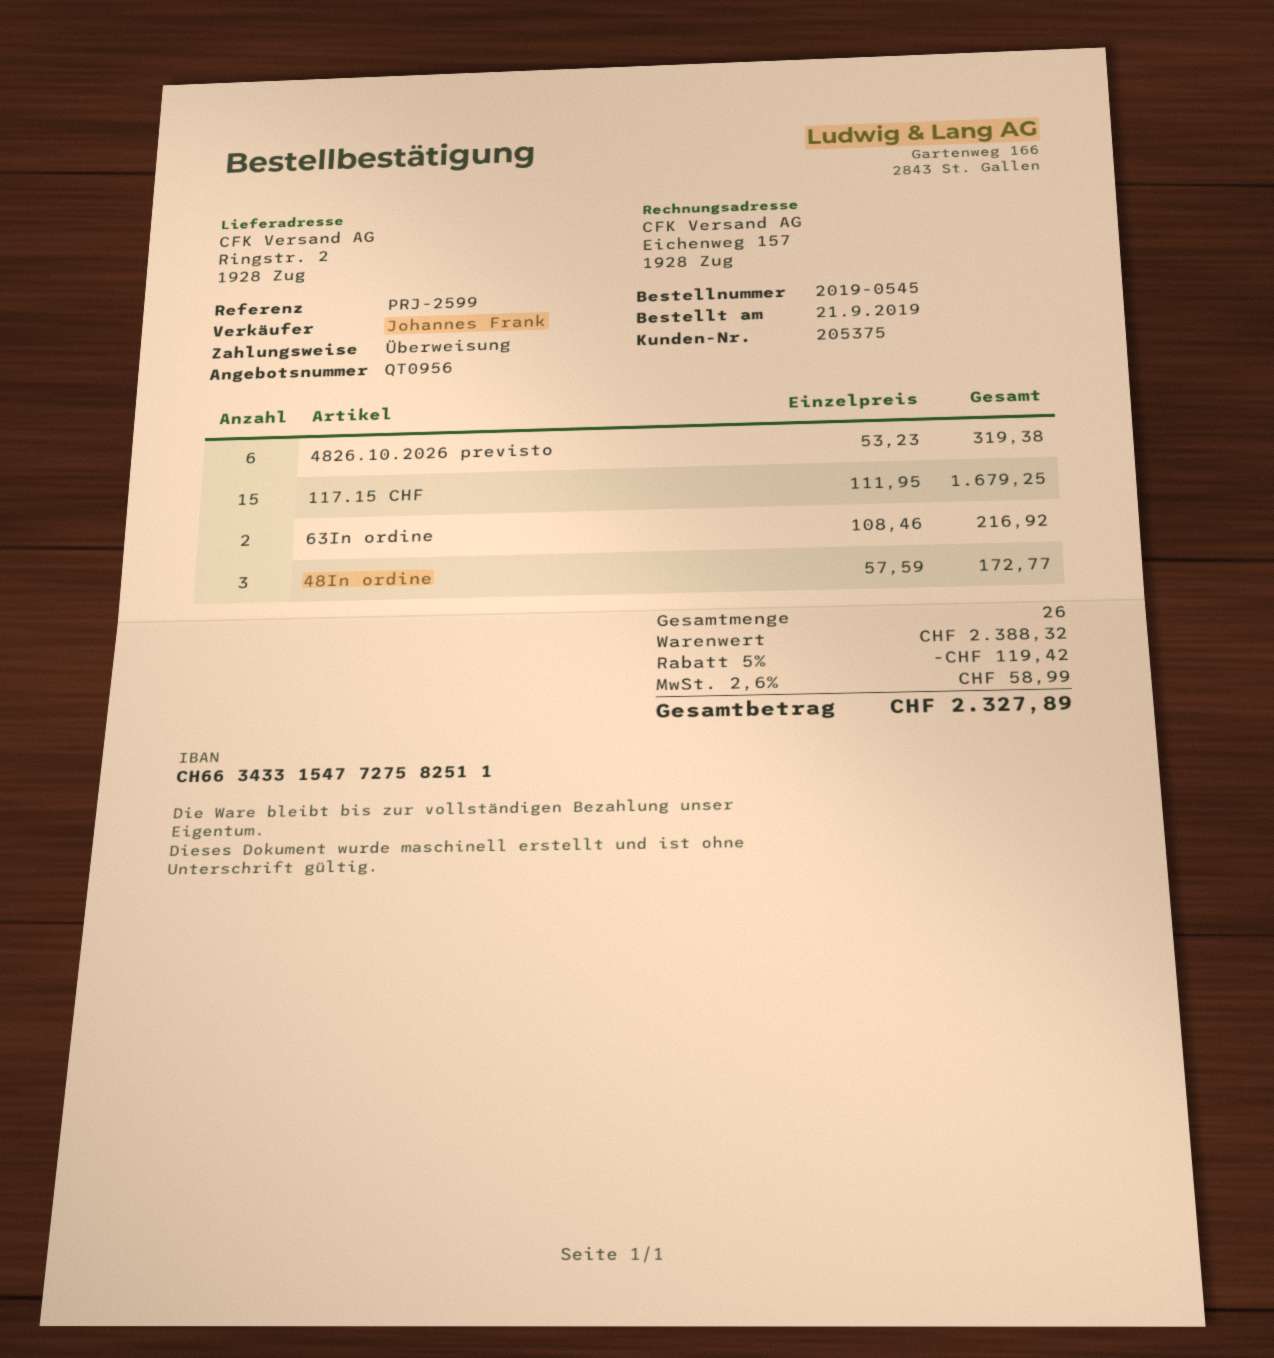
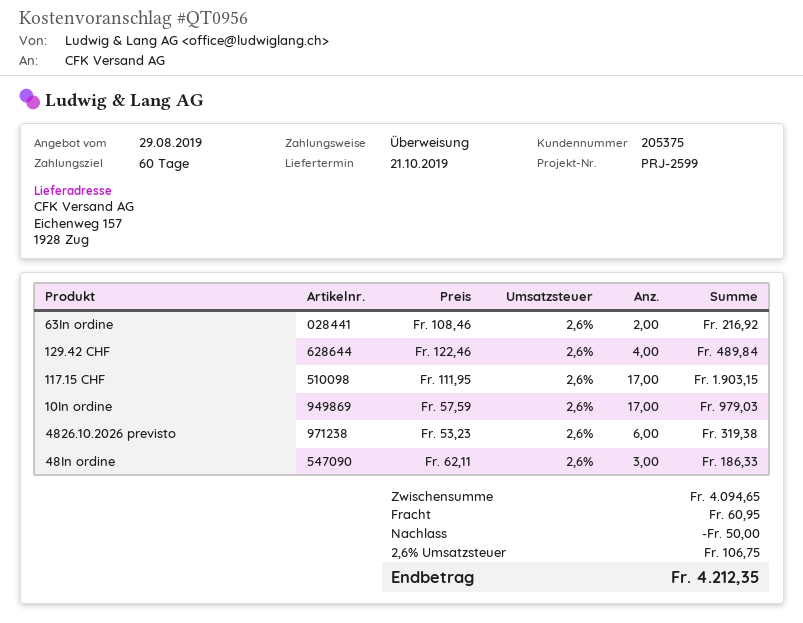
ship to: Ringstr. 2, 1928 Zug -> Eichenweg 157, 1928 Zug
117.15 CHF: 15 x 111.95 = 1679.25 -> 17 x 111.95 = 1903.15
48In ordine: 3 x 57.59 = 172.77 -> 3 x 62.11 = 186.33
129.42 CHF: none -> 4 x 122.46 = 489.84
10In ordine: none -> 17 x 57.59 = 979.03
subtotal: 2388.32 -> 4094.65
discount: 119.42 -> 50.00
shipping: none -> 60.95
tax: 2.6% = 58.99 -> 2.6% = 106.75
total: 2327.89 -> 4212.35

